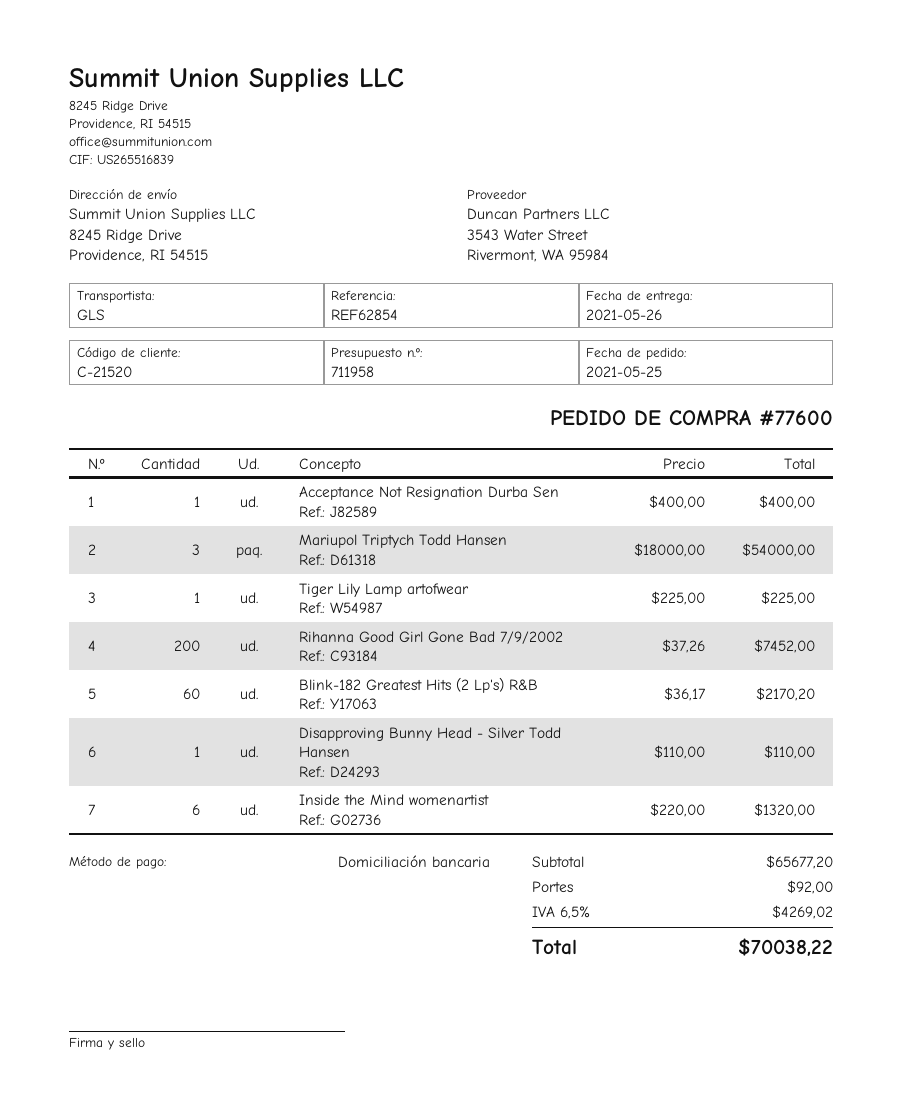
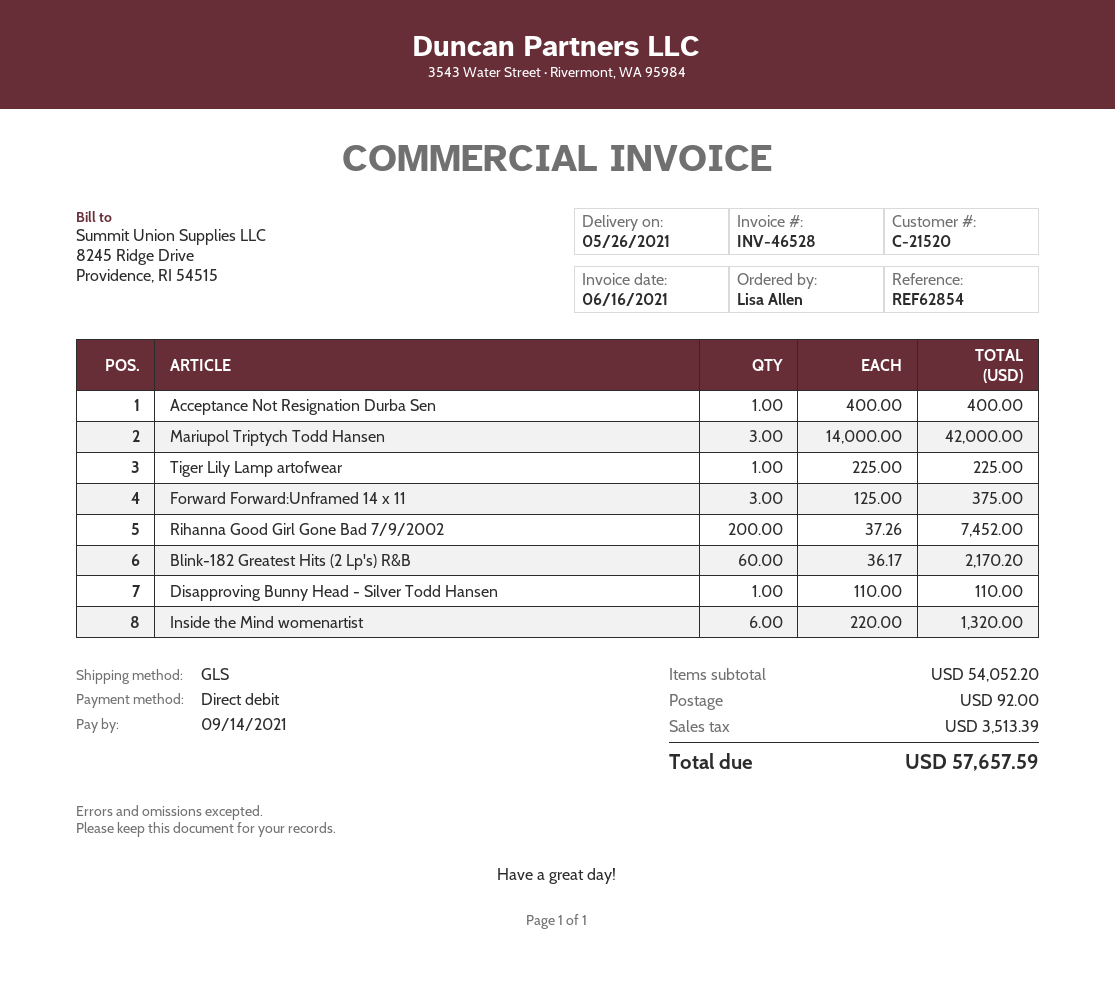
Mariupol Triptych Todd Hansen: 3 x 18000.00 = 54000.00 -> 3 x 14000.00 = 42000.00
Forward Forward:Unframed 14 x 11: none -> 3 x 125.00 = 375.00
subtotal: 65677.20 -> 54052.20
tax: 4269.02 -> 3513.39
total: 70038.22 -> 57657.59

